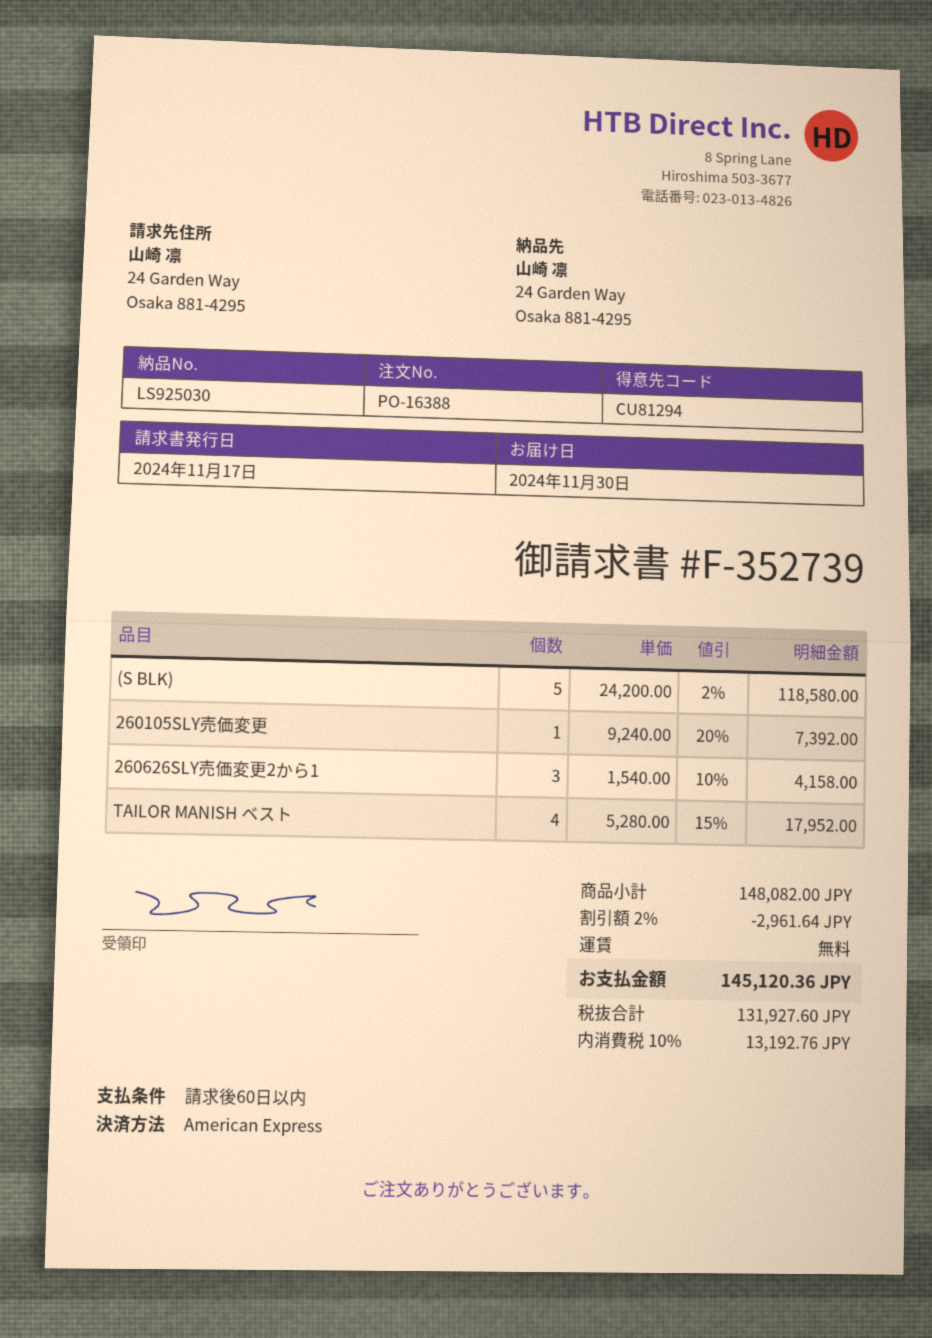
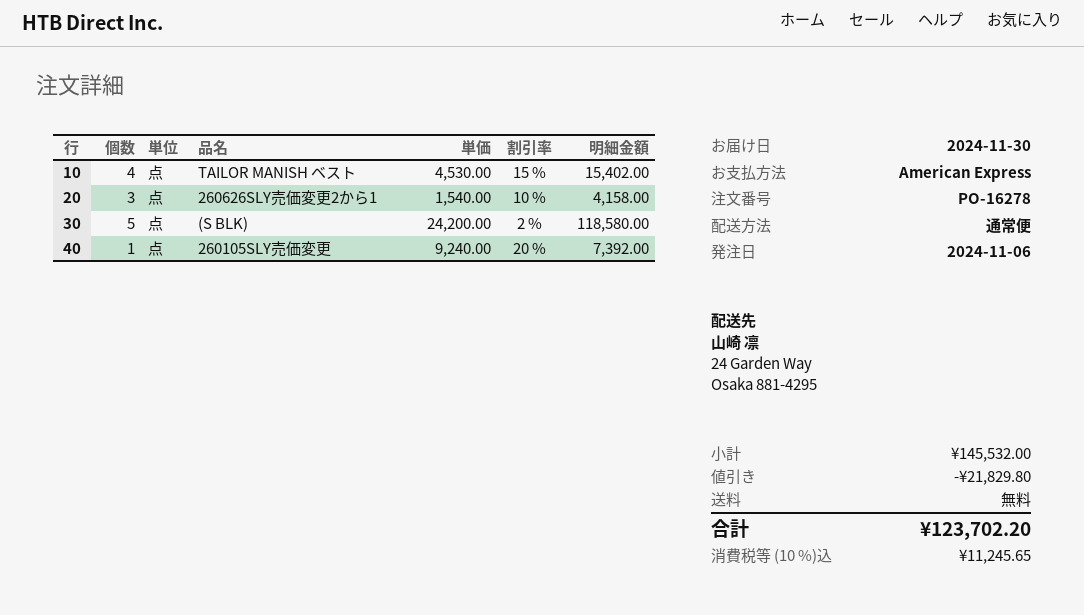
order number: PO-16388 -> PO-16278
TAILOR MANISH ベスト: 4 x 5280.00 - 15% = 17952.00 -> 4 x 4530.00 - 15% = 15402.00
subtotal: 148082.00 -> 145532.00
discount: 2961.64 -> 21829.80
tax: 10% = 13192.76 -> 10% = 11245.65
total: 145120.36 -> 123702.20

